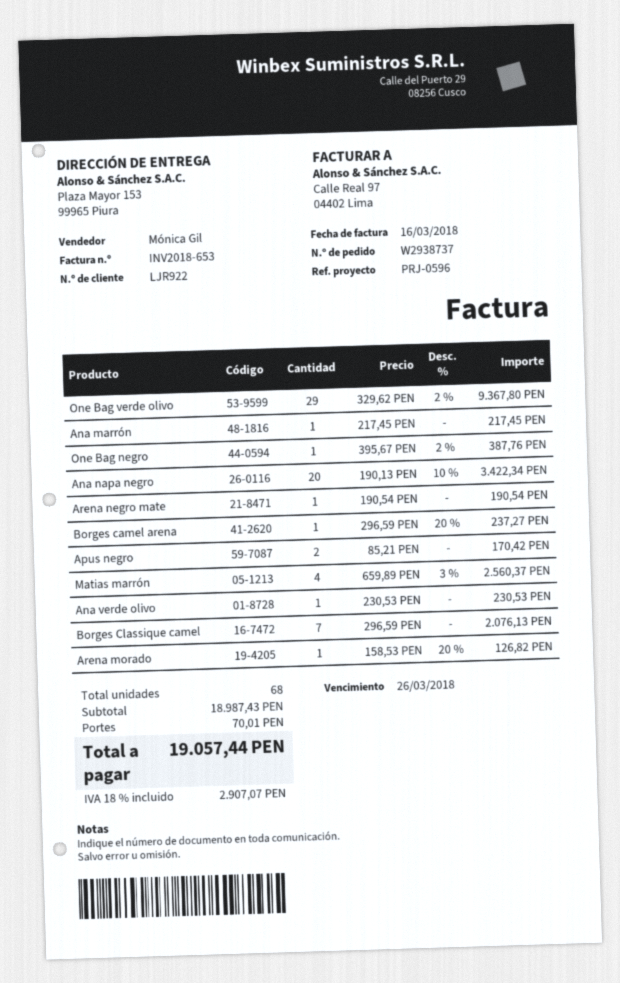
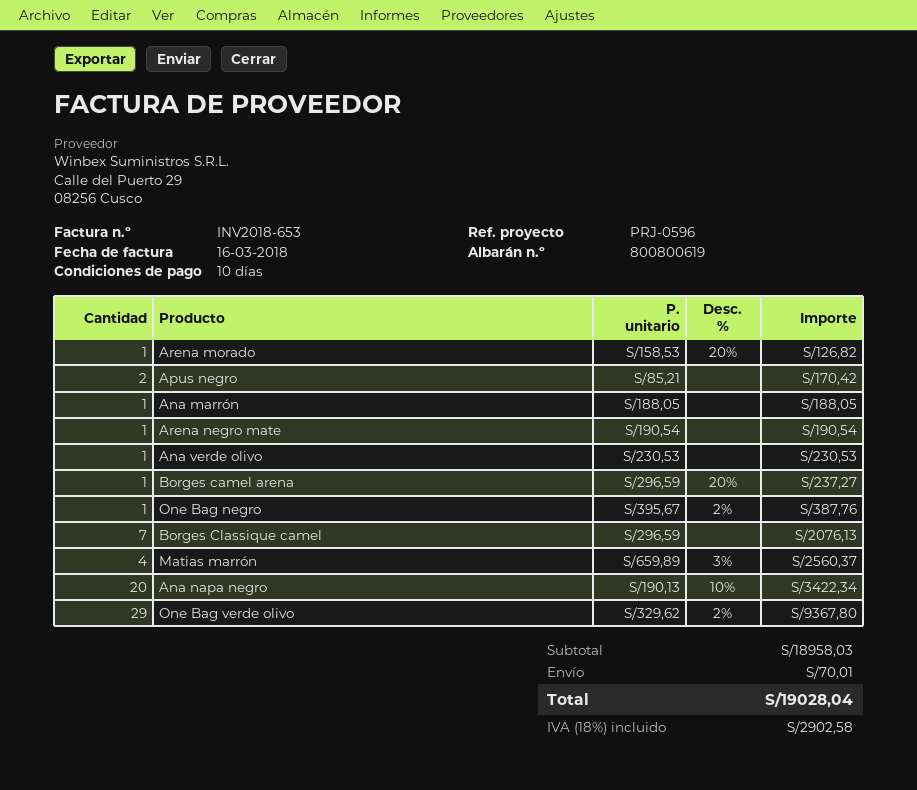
Ana marrón: 1 x 217.45 = 217.45 -> 1 x 188.05 = 188.05
subtotal: 18987.43 -> 18958.03
tax: 18% = 2907.07 -> 18% = 2902.58
total: 19057.44 -> 19028.04

